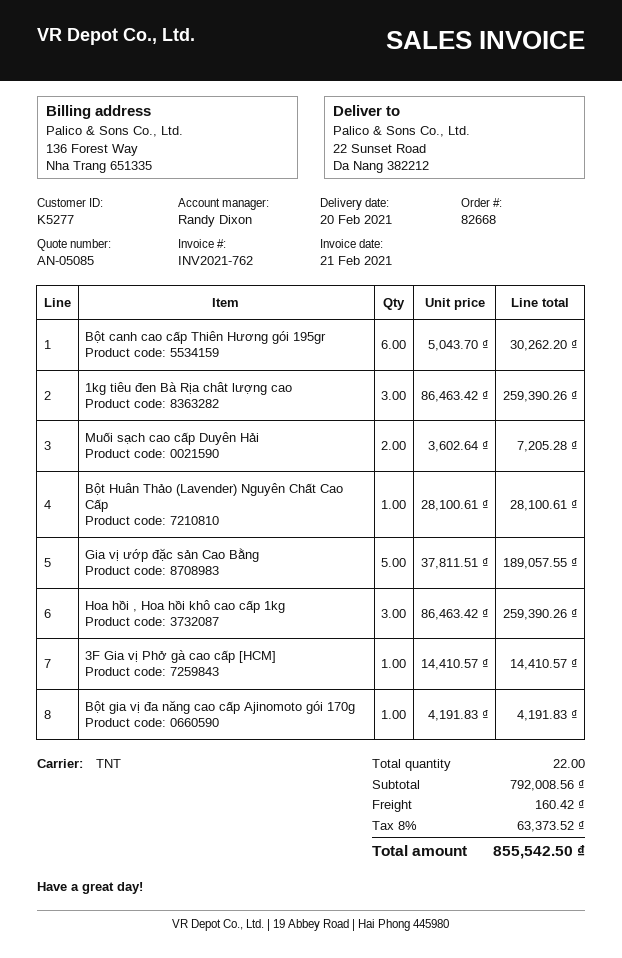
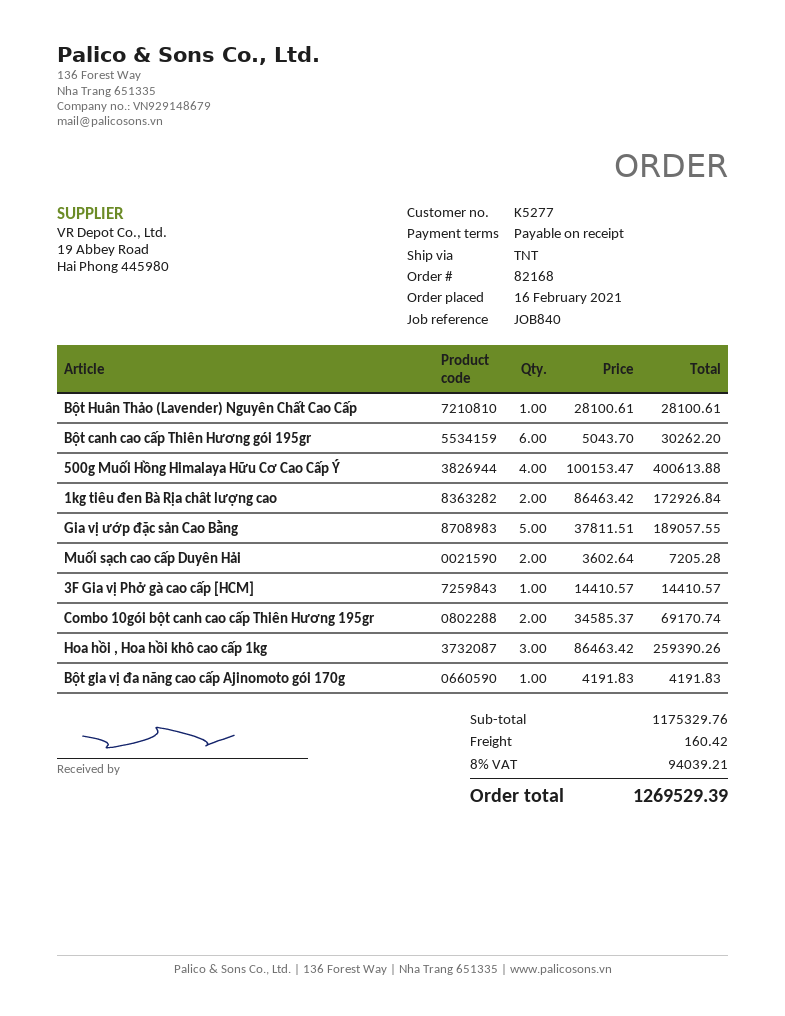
order number: 82668 -> 82168
1kg tiêu đen Bà Rịa chât lượng cao: 3 x 86463.42 = 259390.26 -> 2 x 86463.42 = 172926.84
500g Muối Hồng Himalaya Hữu Cơ Cao Cấp Ý: none -> 4 x 100153.47 = 400613.88
Combo 10gói bột canh cao cấp Thiên Hương 195gr: none -> 2 x 34585.37 = 69170.74
subtotal: 792008.56 -> 1175329.76
tax: 8% = 63373.52 -> 8% = 94039.21
total: 855542.50 -> 1269529.39

